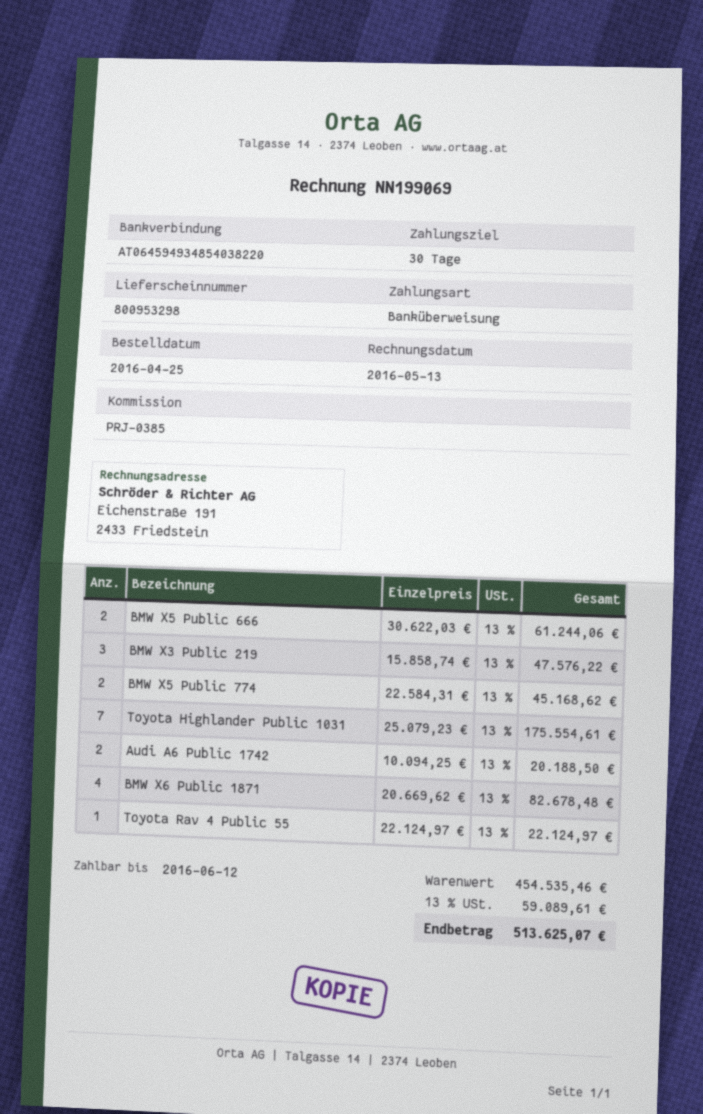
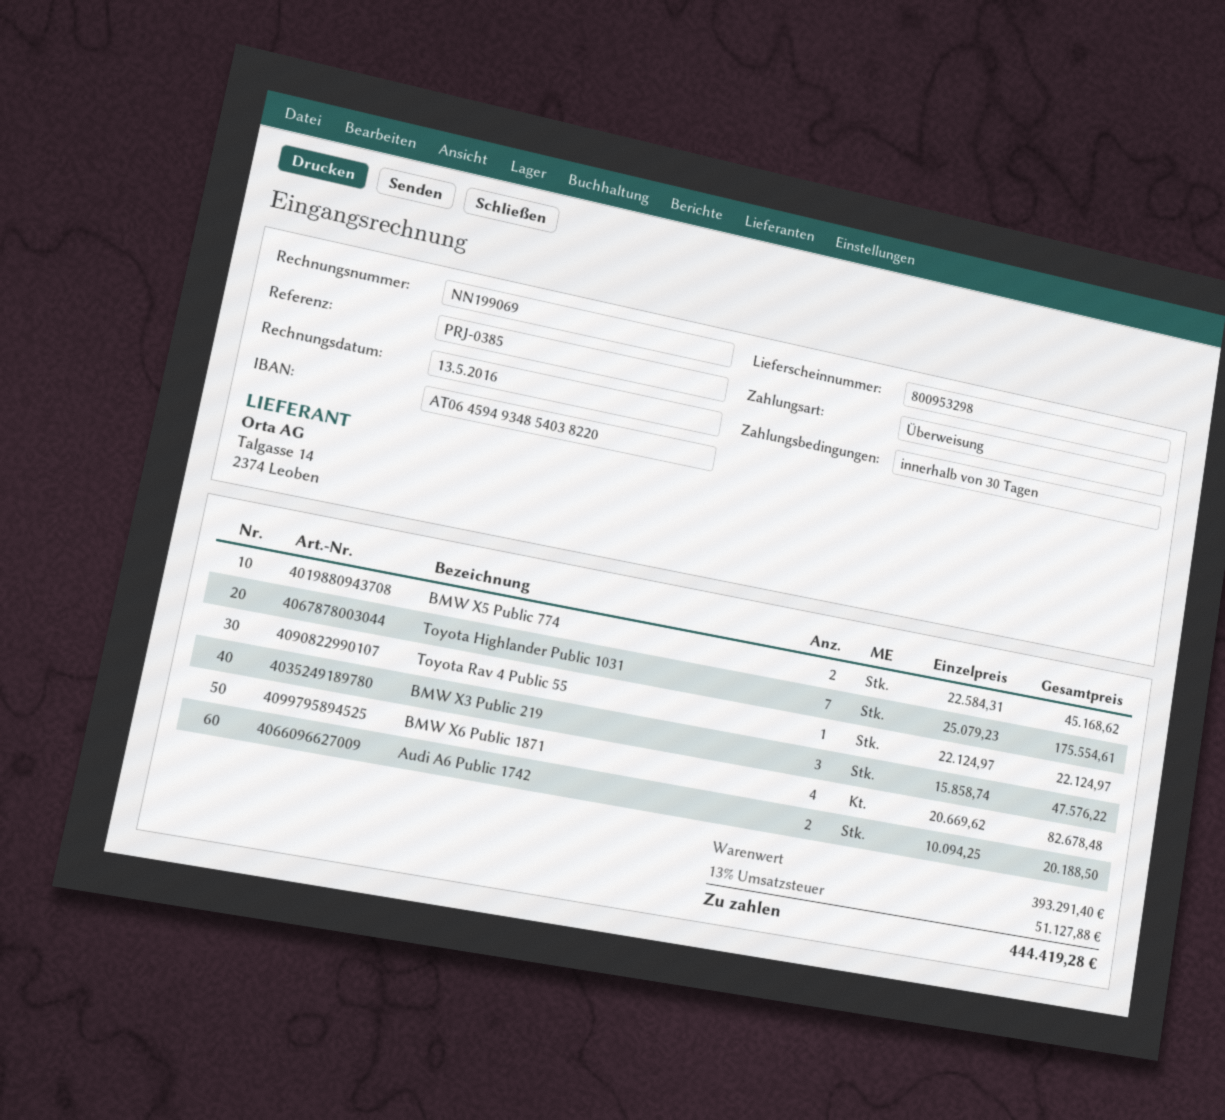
BMW X5 Public 666: 2 x 30622.03 = 61244.06 -> none
subtotal: 454535.46 -> 393291.40
tax: 13% = 59089.61 -> 13% = 51127.88
total: 513625.07 -> 444419.28

